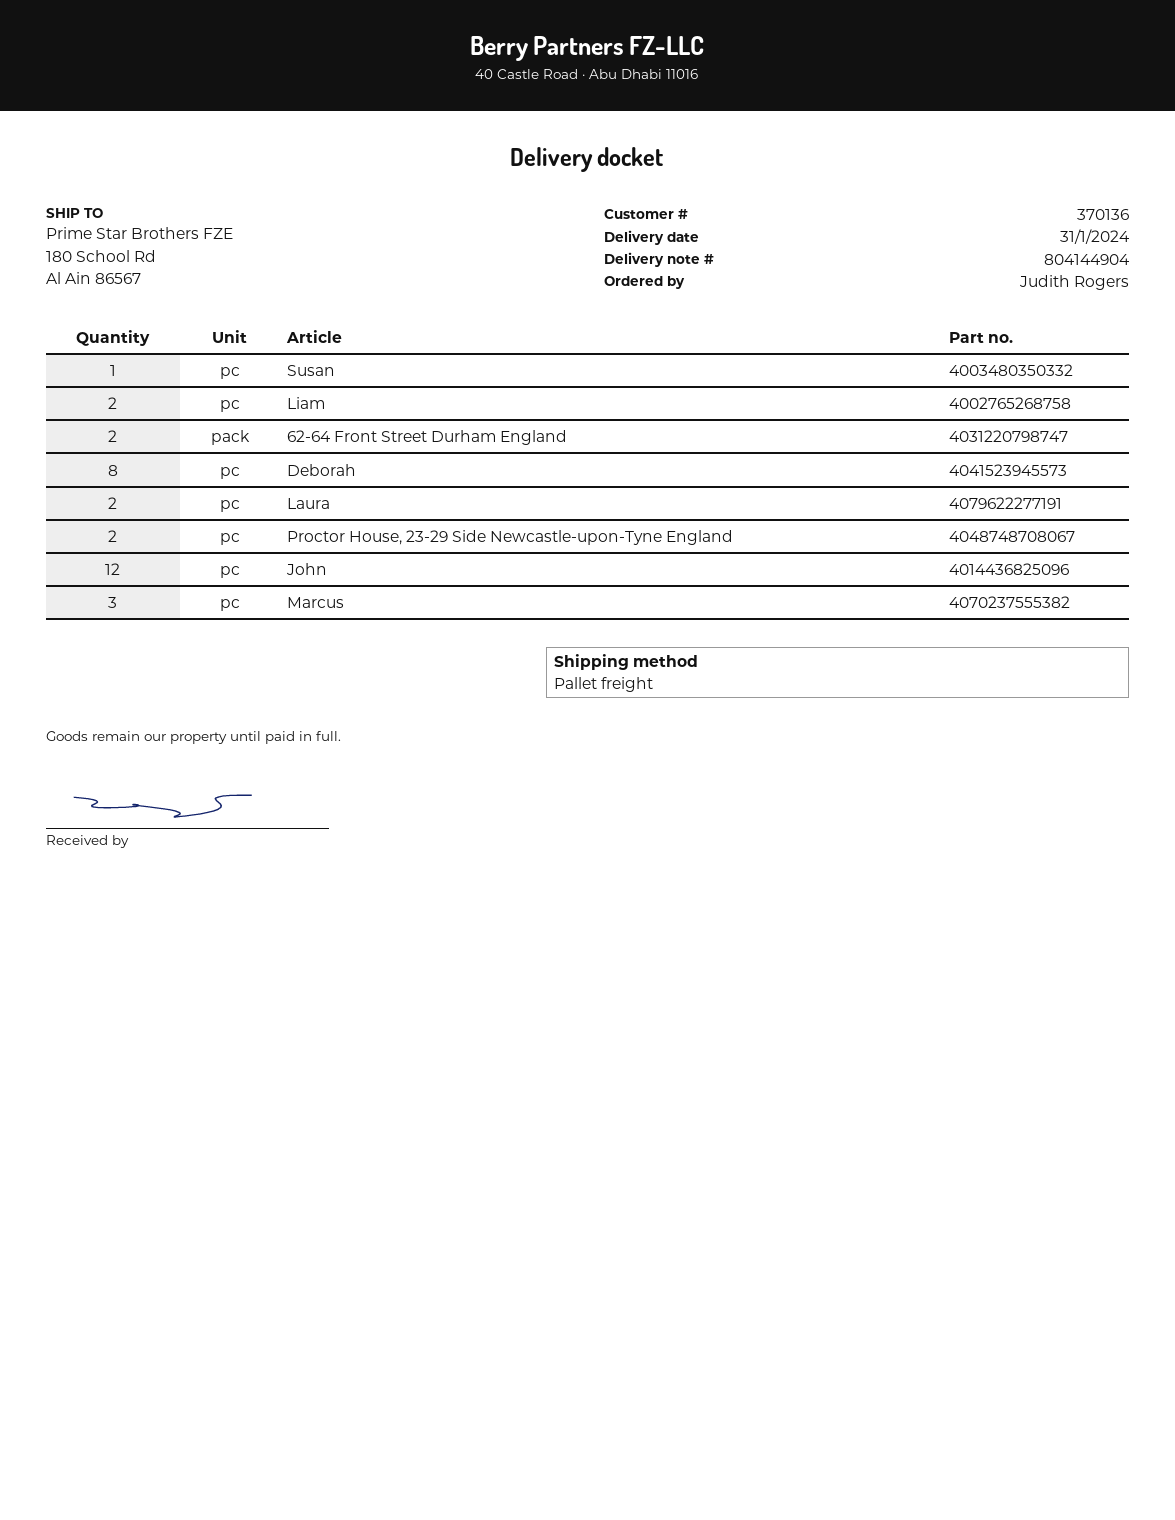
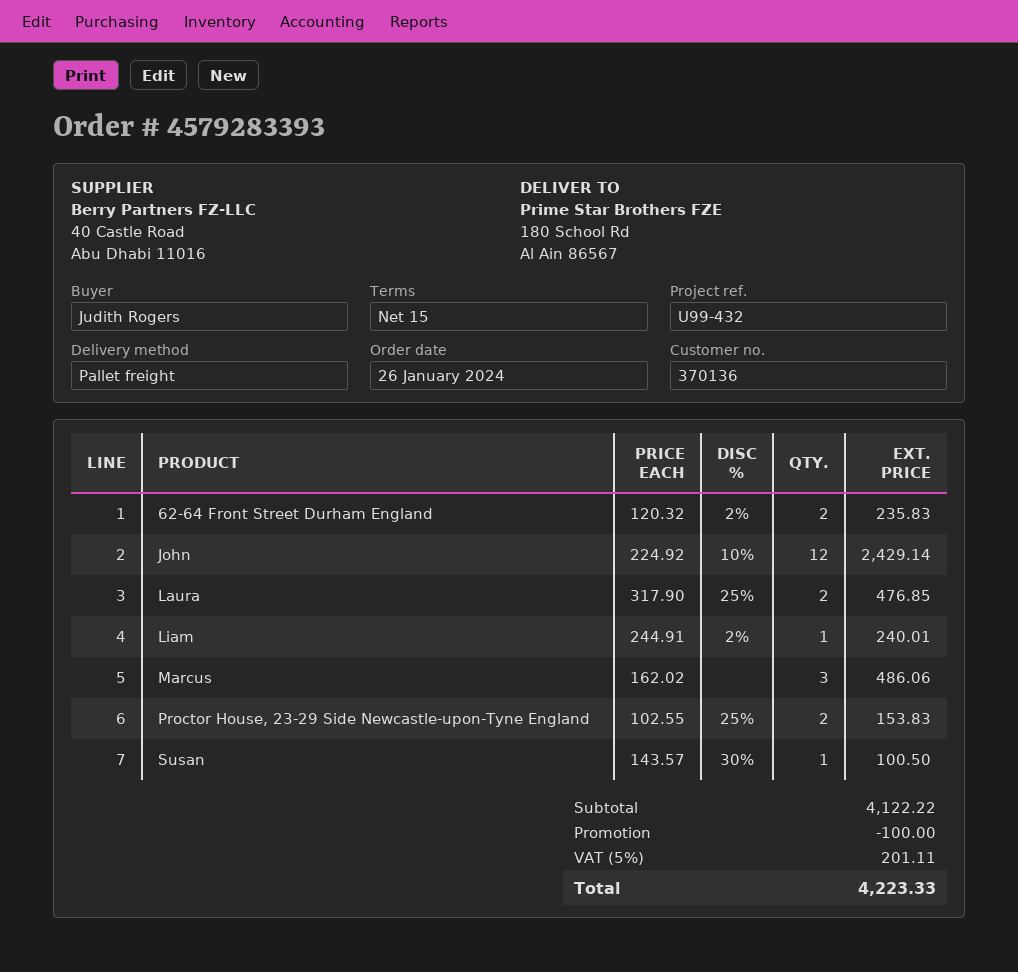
Liam: 2 -> 1
Deborah: 8 -> none

